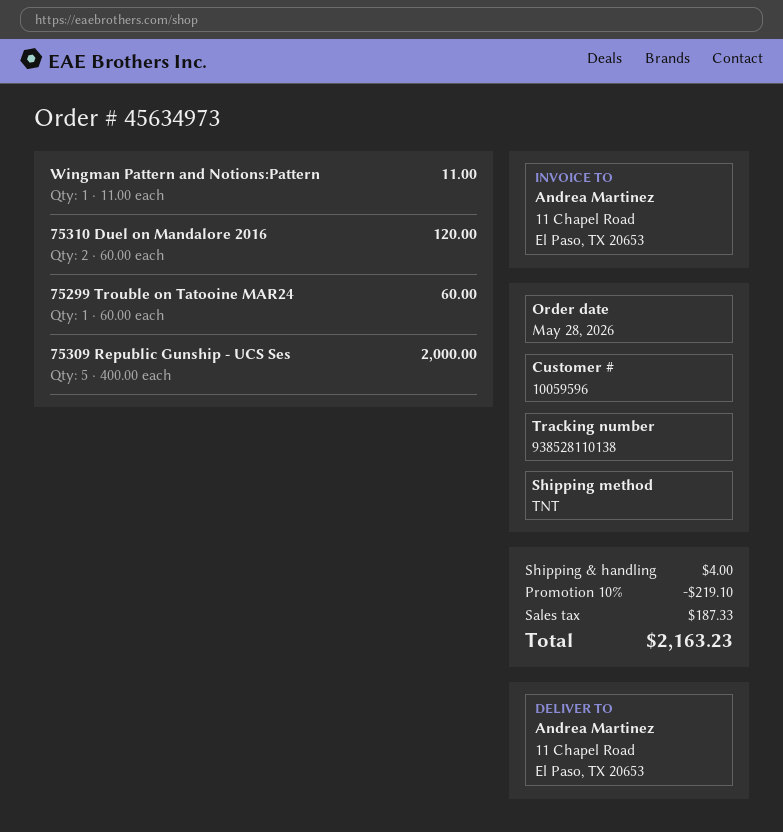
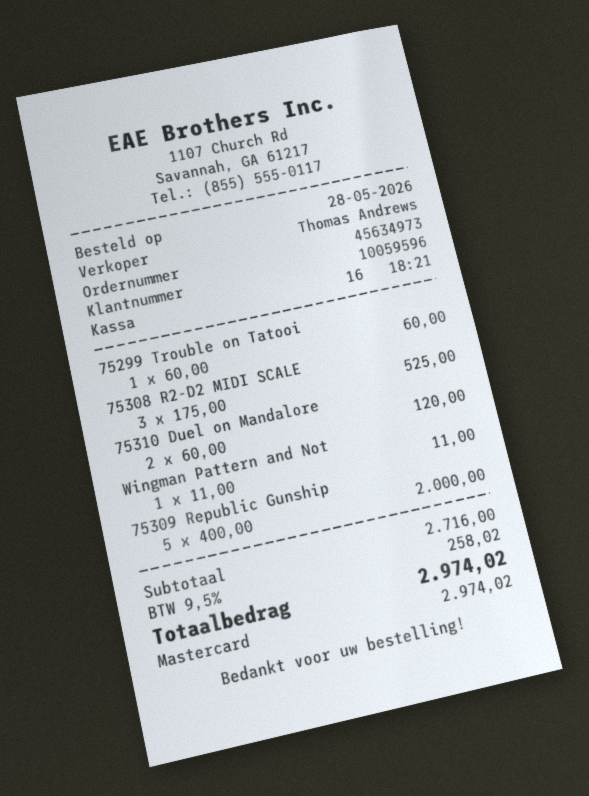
75308 R2-D2 MIDI SCALE: none -> 3 x 175.00 = 525.00
discount: 10% = 219.10 -> none
shipping: 4.00 -> none
tax: 187.33 -> 258.02
total: 2163.23 -> 2974.02

